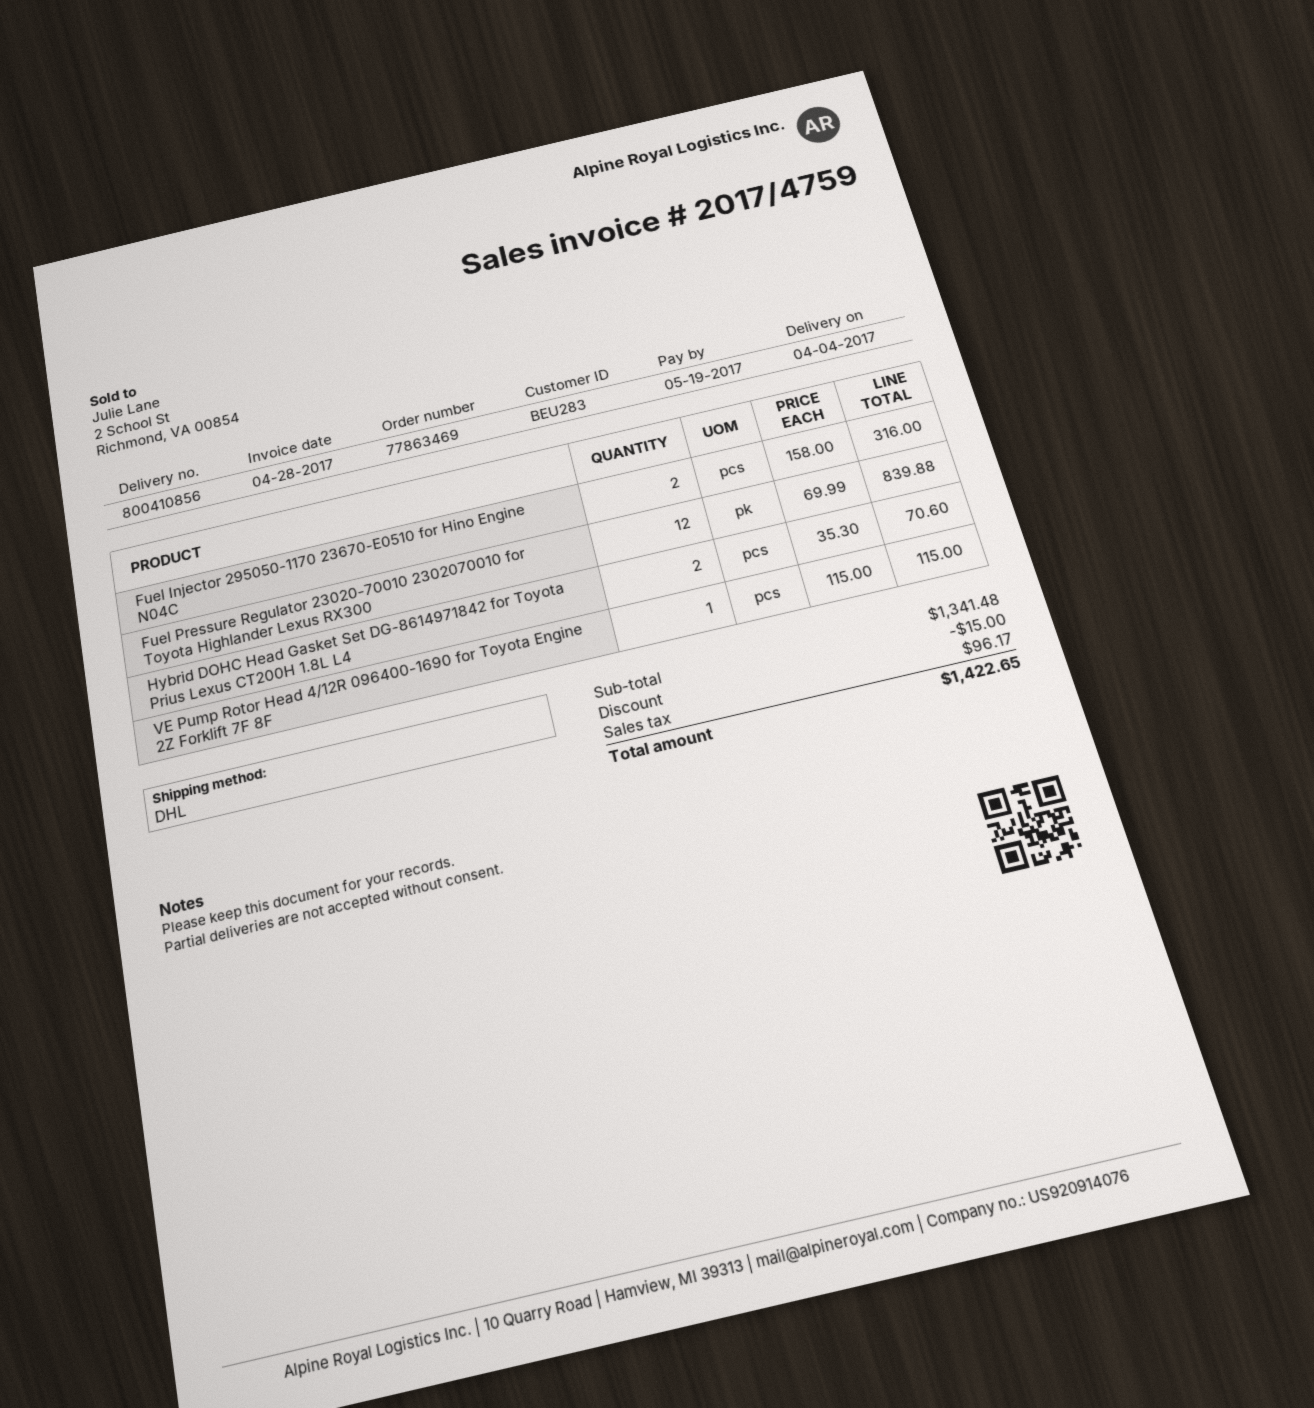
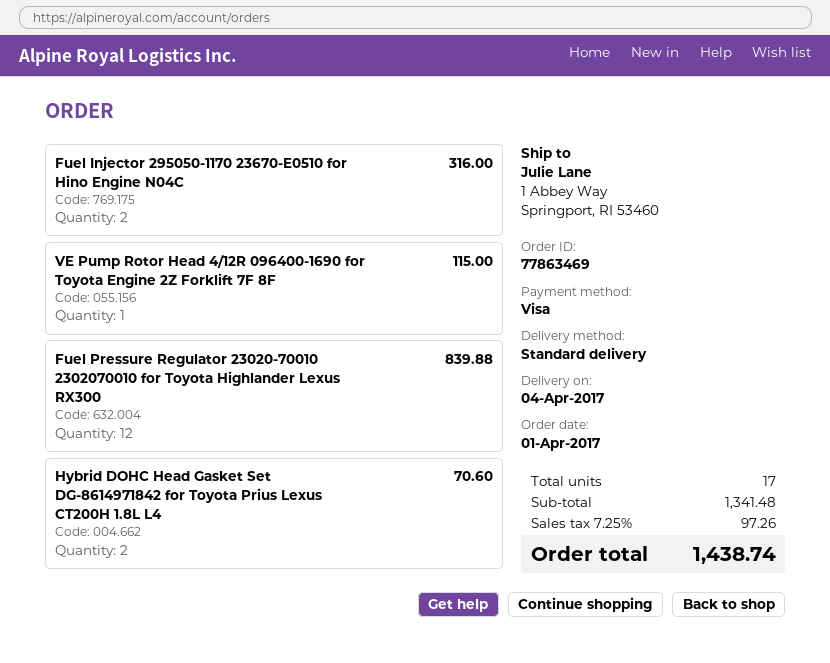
shipping method: DHL -> standard
discount: 15.00 -> none
tax: 96.17 -> 97.26
total: 1422.65 -> 1438.74

